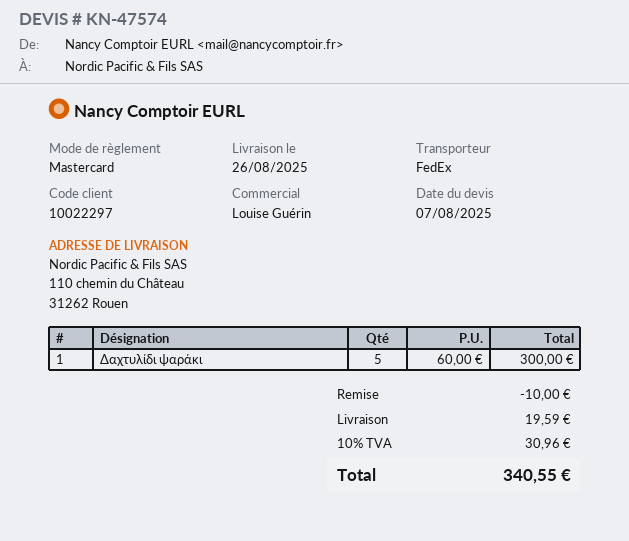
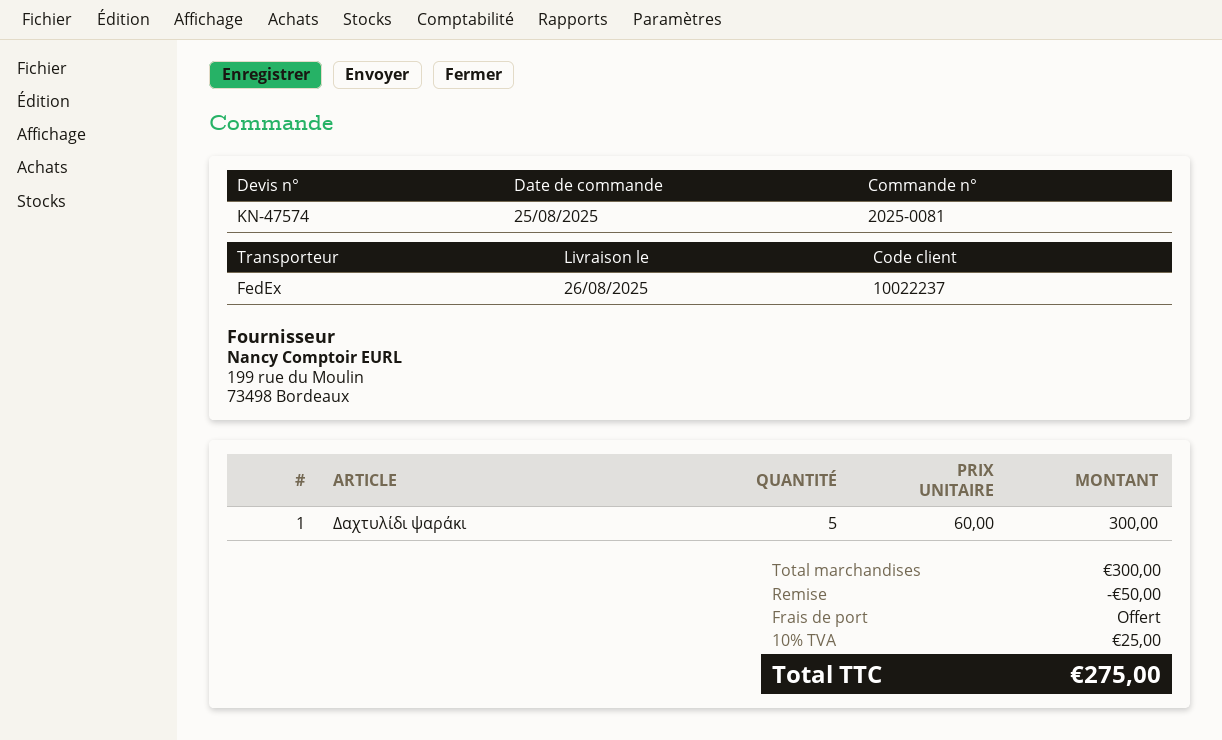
customer number: 10022297 -> 10022237
discount: 10.00 -> 50.00
shipping: 19.59 -> 0.00
tax: 10% = 30.96 -> 10% = 25.00
total: 340.55 -> 275.00

